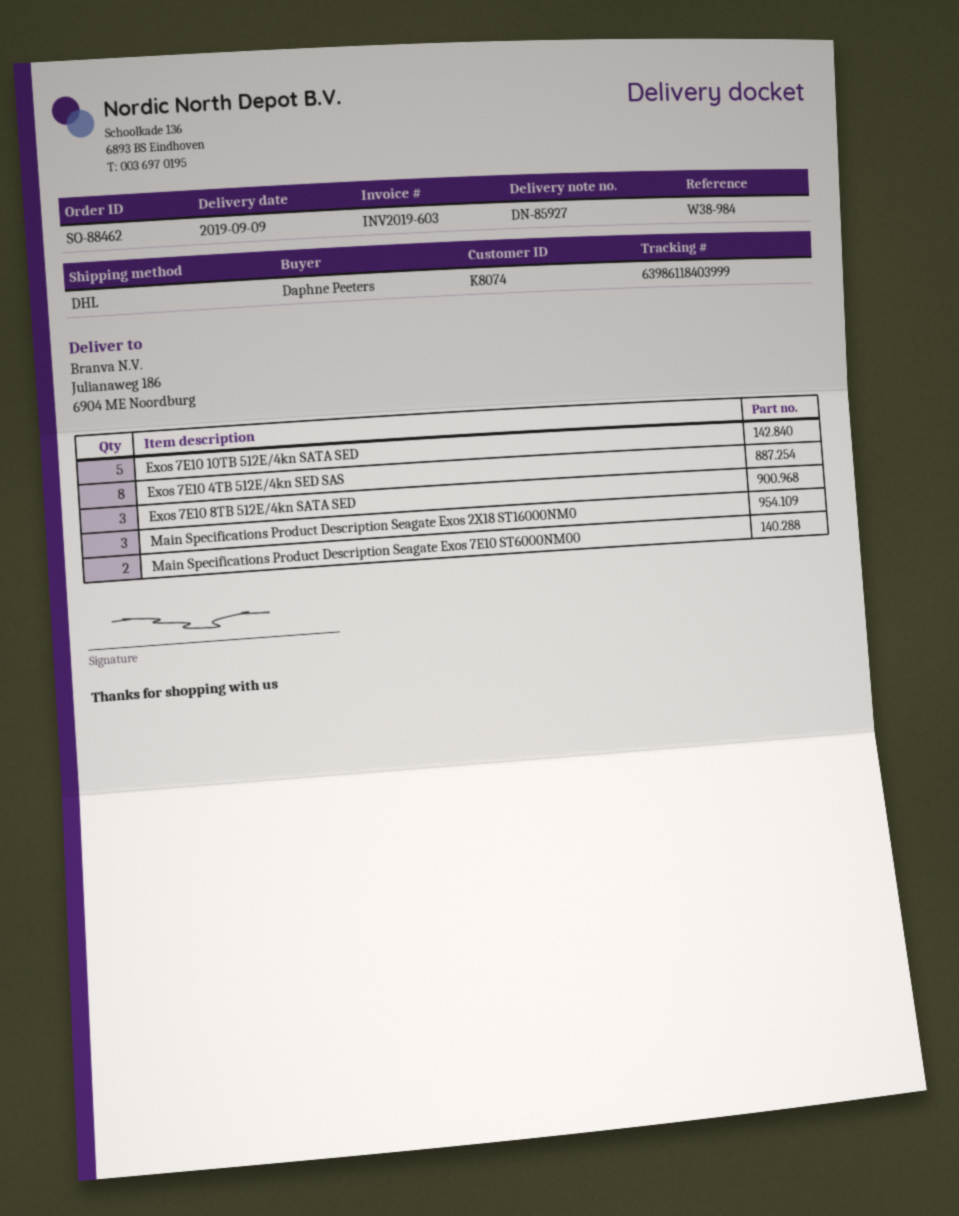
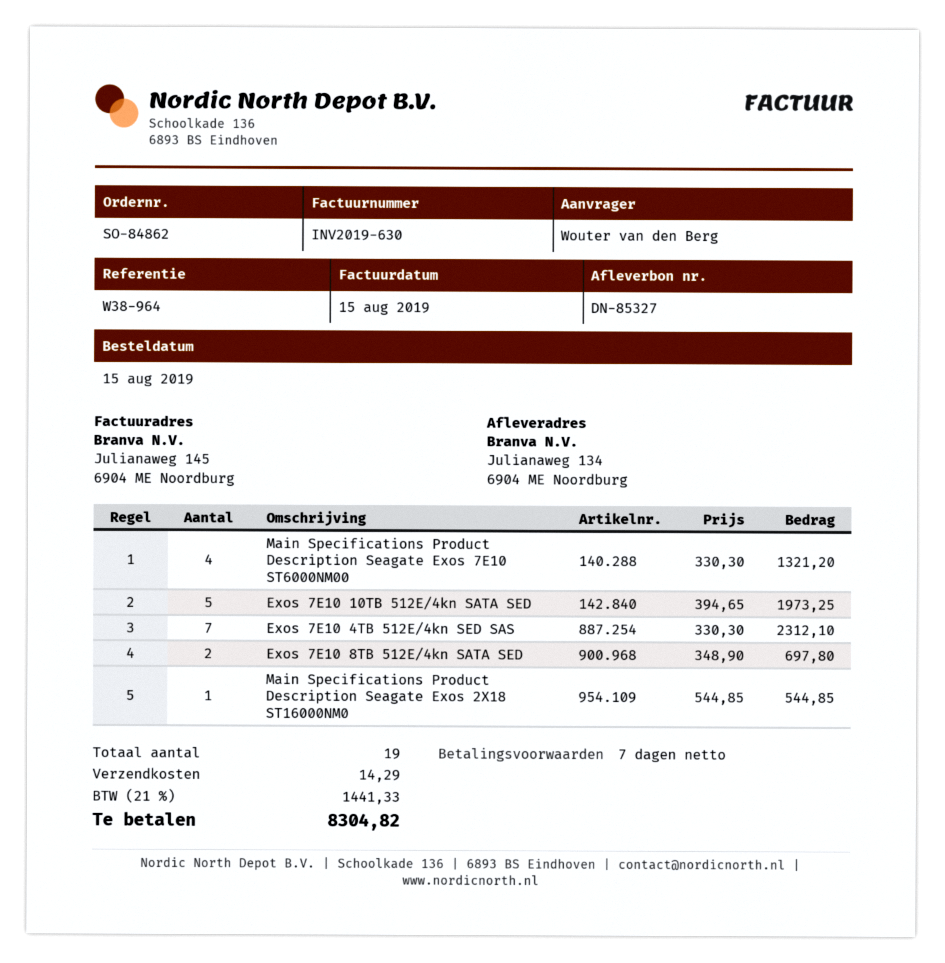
order number: SO-88462 -> SO-84862
delivery note number: DN-85927 -> DN-85327
invoice number: INV2019-603 -> INV2019-630
reference: W38-984 -> W38-964
ordered by: Daphne Peeters -> Wouter van den Berg
ship to: Julianaweg 186, 6904 ME Noordburg -> Julianaweg 134, 6904 ME Noordburg
Exos 7E10 4TB 512E/4kn SED SAS: 8 -> 7
Exos 7E10 8TB 512E/4kn SATA SED: 3 -> 2
Main Specifications Product Description Seagate Exos 2X18 ST16000NM0: 3 -> 1
Main Specifications Product Description Seagate Exos 7E10 ST6000NM00: 2 -> 4

